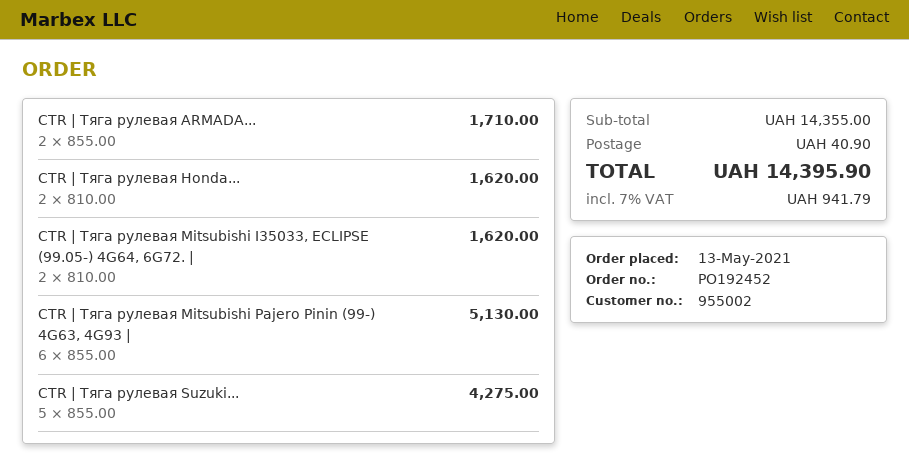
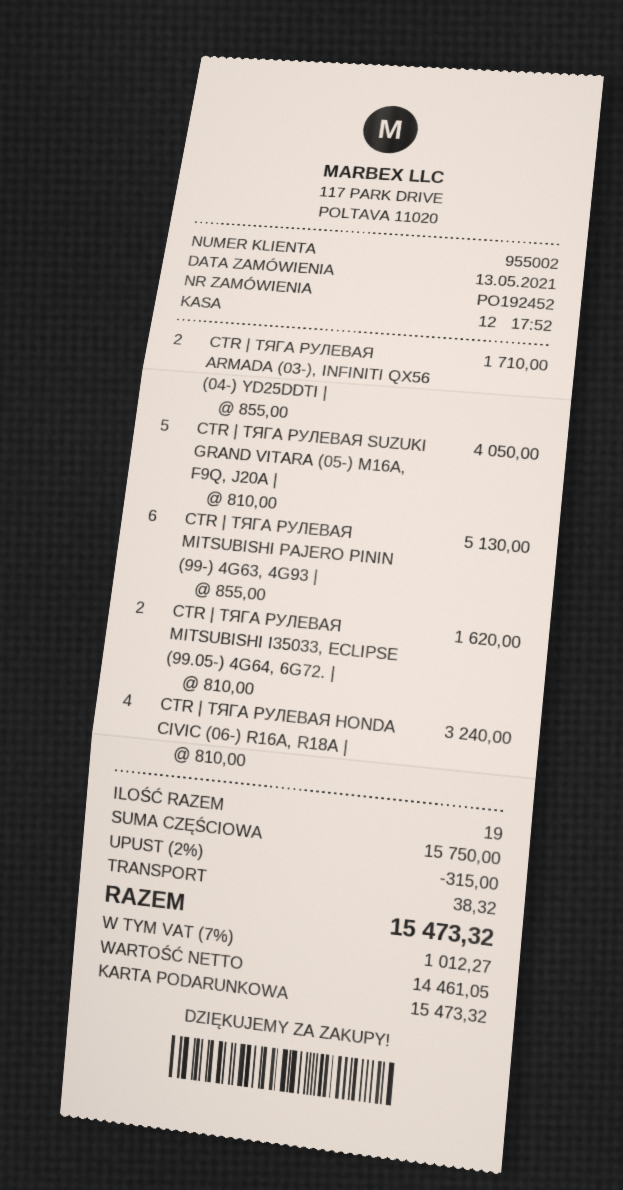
CTR | Тяга рулевая Honda...: 2 x 810.00 = 1620.00 -> 4 x 810.00 = 3240.00
CTR | Тяга рулевая Suzuki...: 5 x 855.00 = 4275.00 -> 5 x 810.00 = 4050.00
subtotal: 14355.00 -> 15750.00
discount: none -> 2% = 315.00
shipping: 40.90 -> 38.32
tax: 7% = 941.79 -> 7% = 1012.27
total: 14395.90 -> 15473.32

